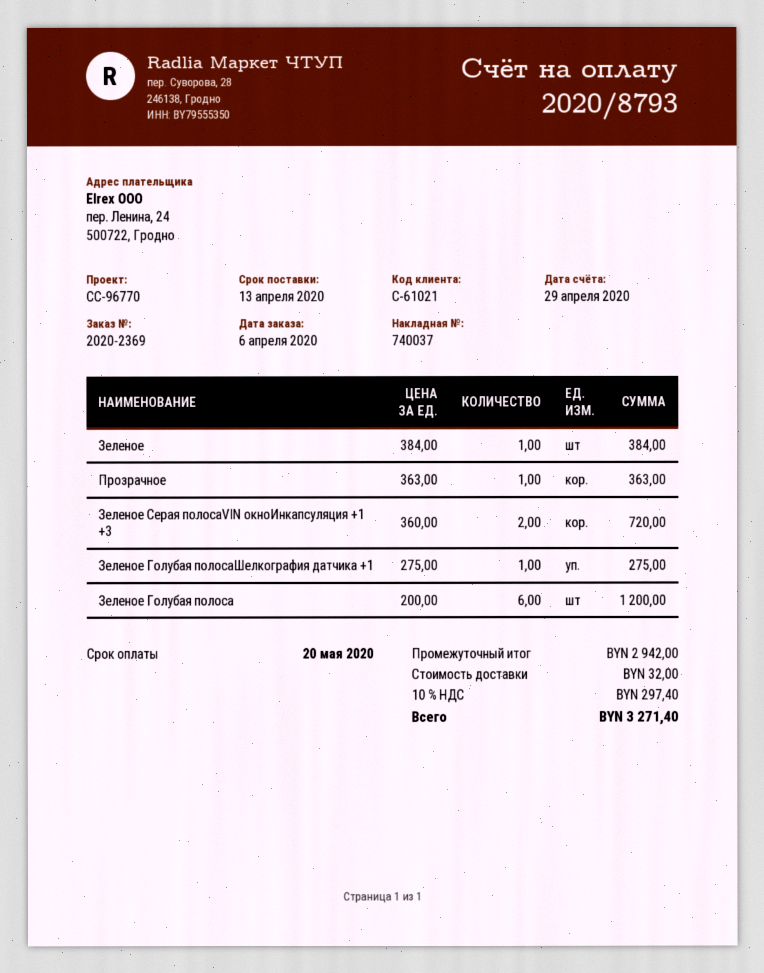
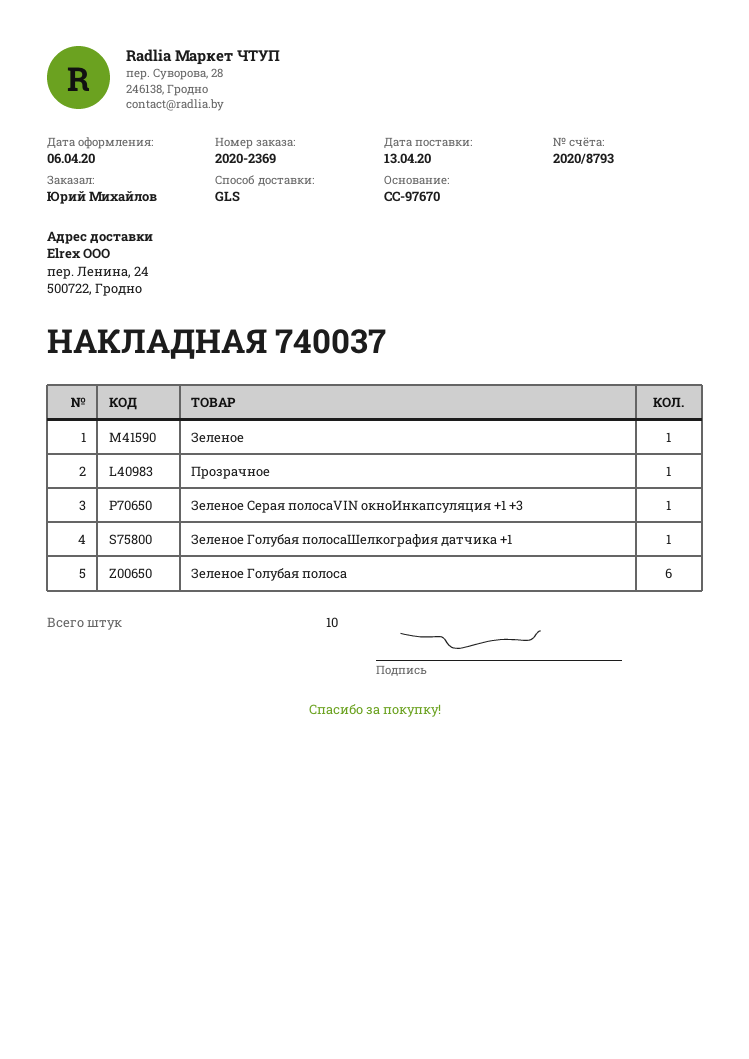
reference: CC-96770 -> CC-97670
Зеленое Серая полосаVIN окноИнкапсуляция +1 +3: 2 -> 1

